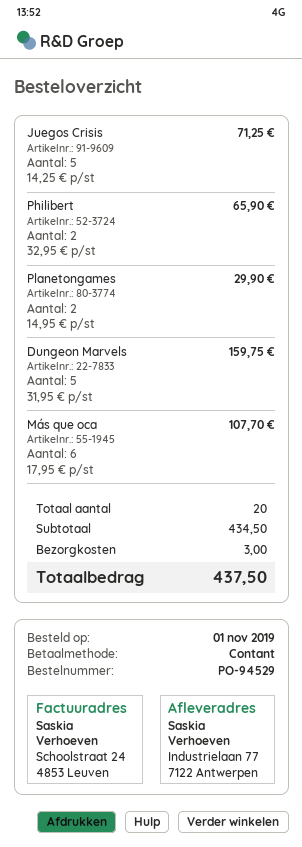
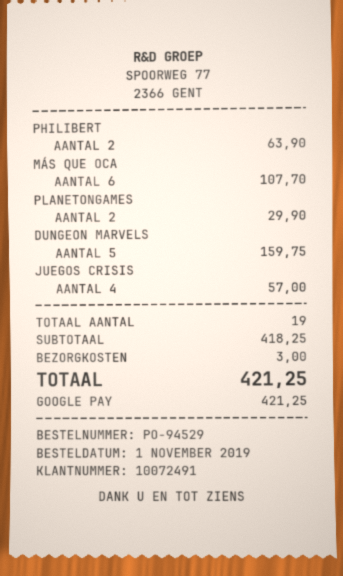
payment method: cash -> Google Pay
Juegos Crisis: 5 for 71.25 -> 4 for 57.00
Philibert: 2 for 65.90 -> 2 for 63.90
total quantity: 20 -> 19
subtotal: 434.50 -> 418.25
total: 437.50 -> 421.25

